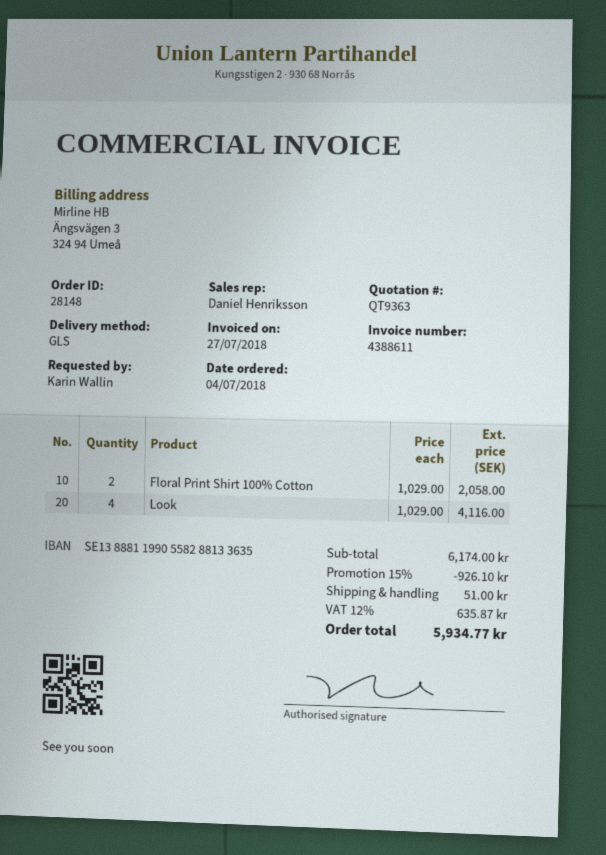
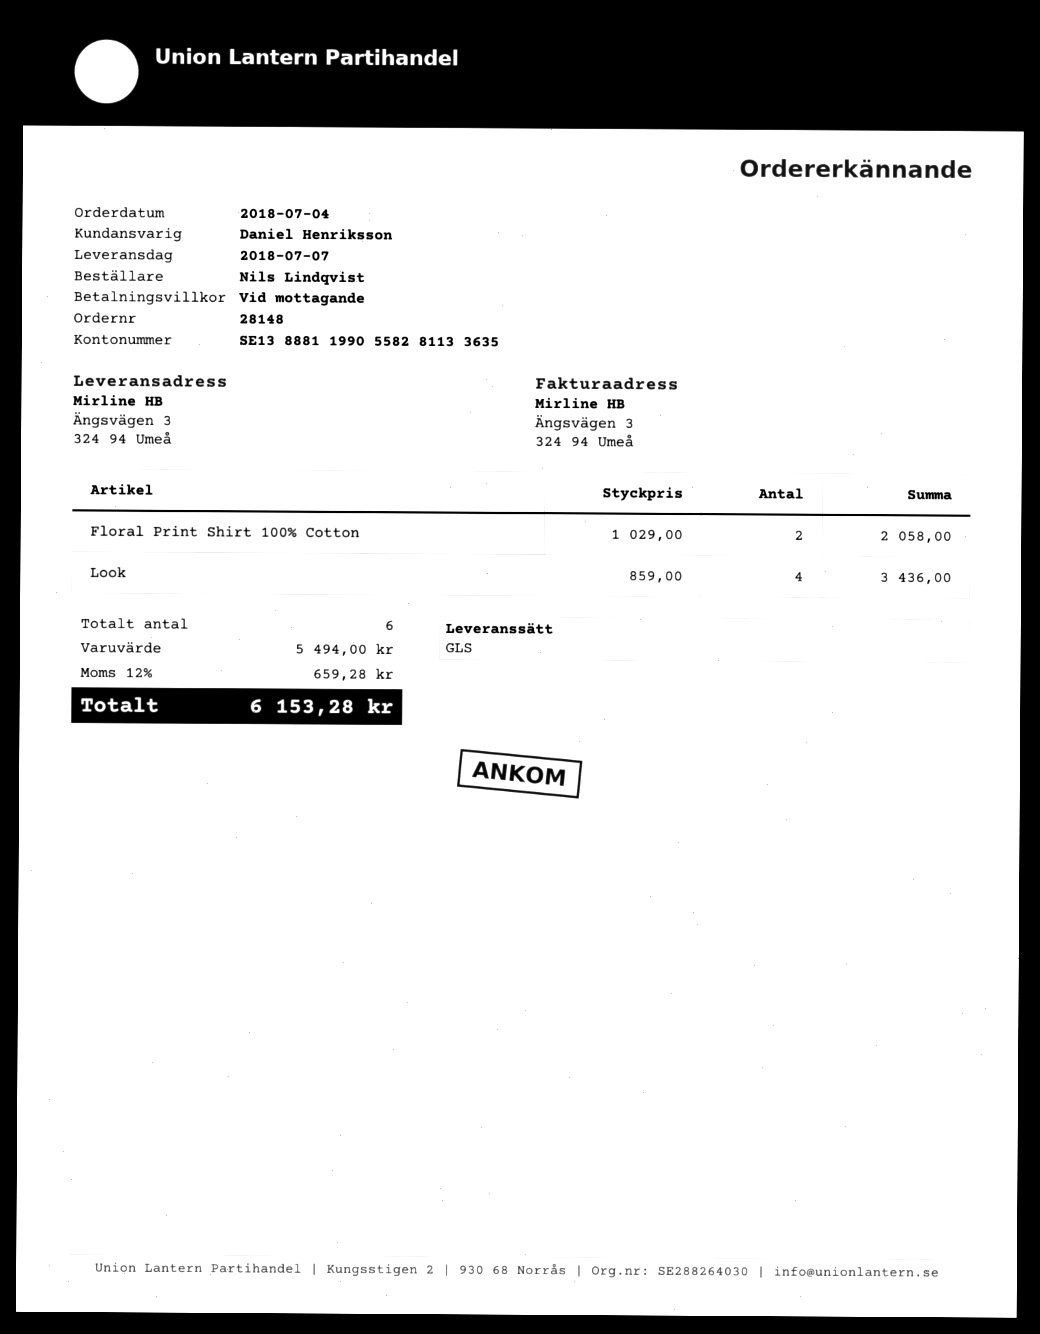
ordered by: Karin Wallin -> Nils Lindqvist
bank account: SE1388811990558288133635 -> SE1388811990558281133635
Look: 4 x 1029.00 = 4116.00 -> 4 x 859.00 = 3436.00
subtotal: 6174.00 -> 5494.00
discount: 15% = 926.10 -> none
shipping: 51.00 -> none
tax: 12% = 635.87 -> 12% = 659.28
total: 5934.77 -> 6153.28

